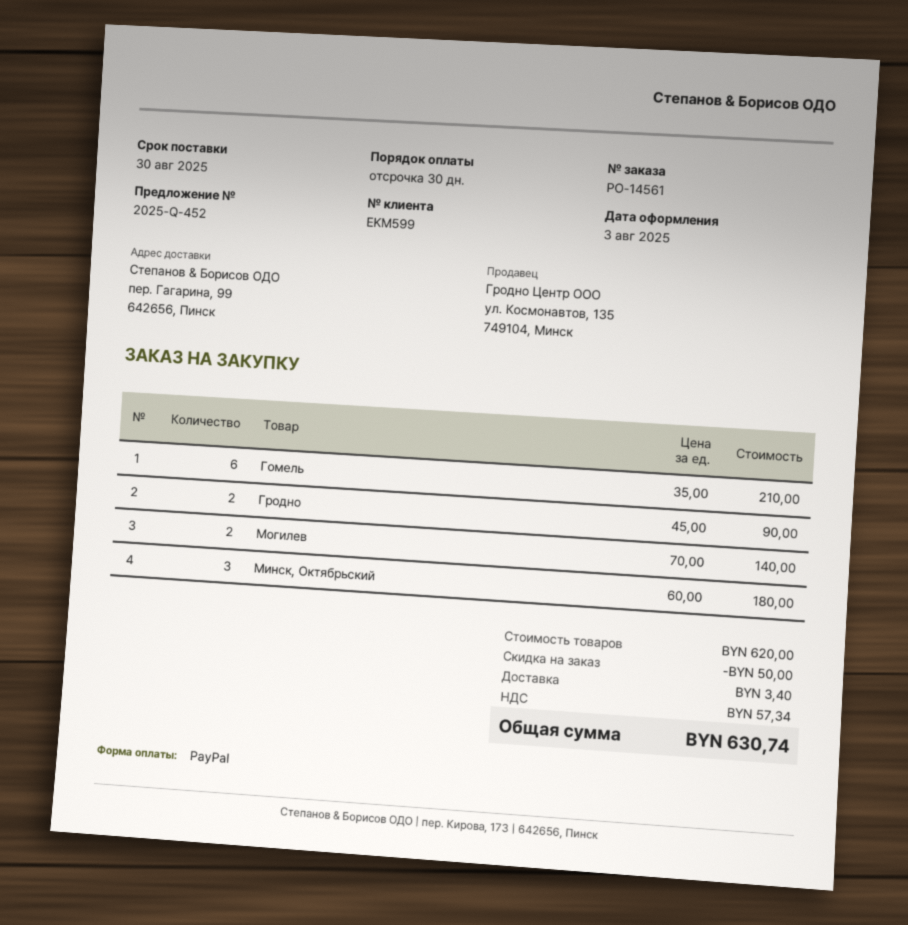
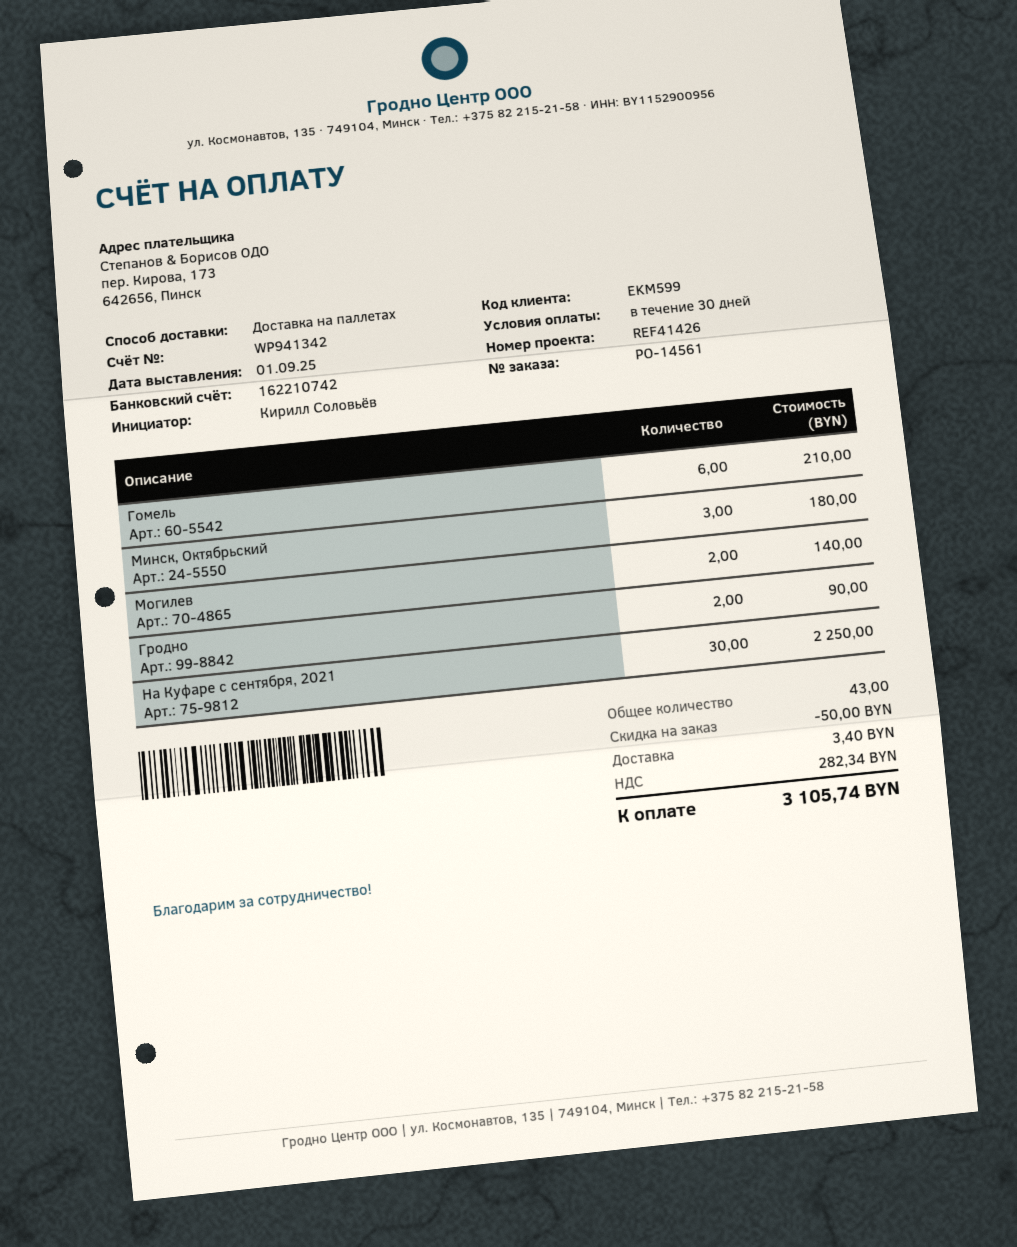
На Куфаре с сентября, 2021: none -> 30 for 2250.00
tax: 57.34 -> 282.34
total: 630.74 -> 3105.74

